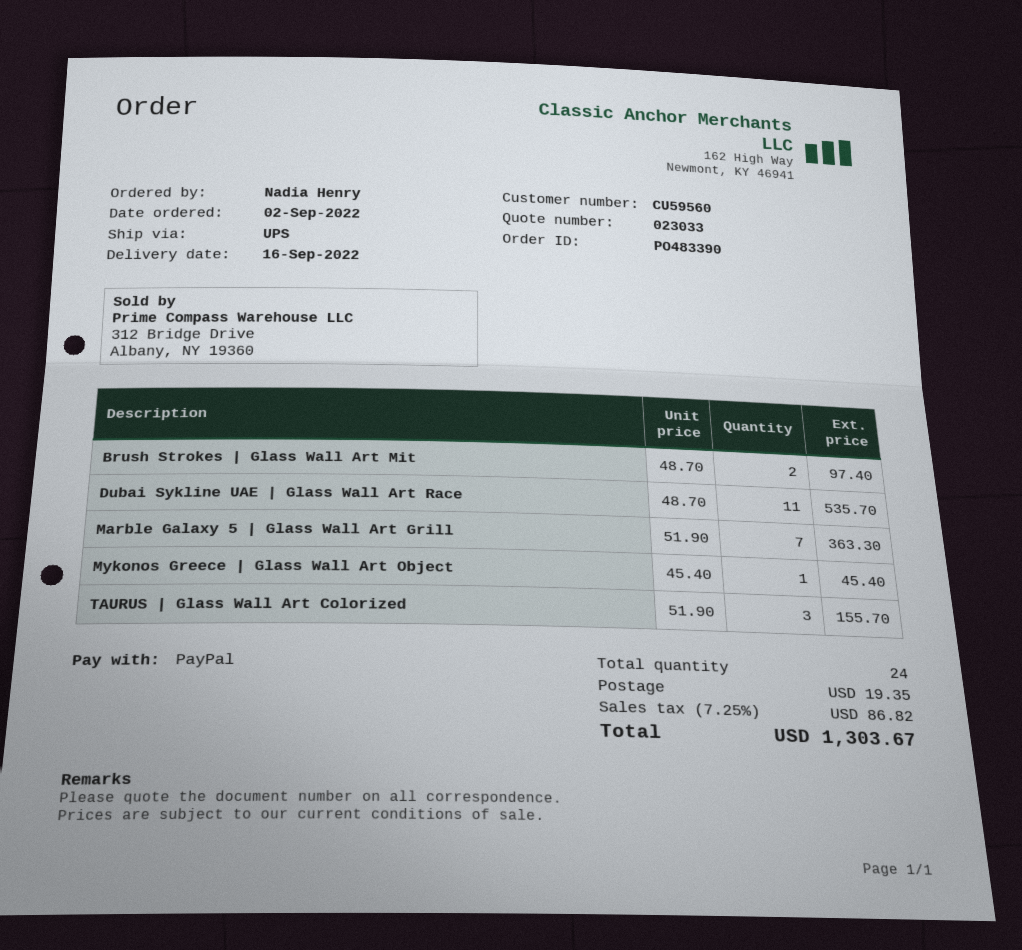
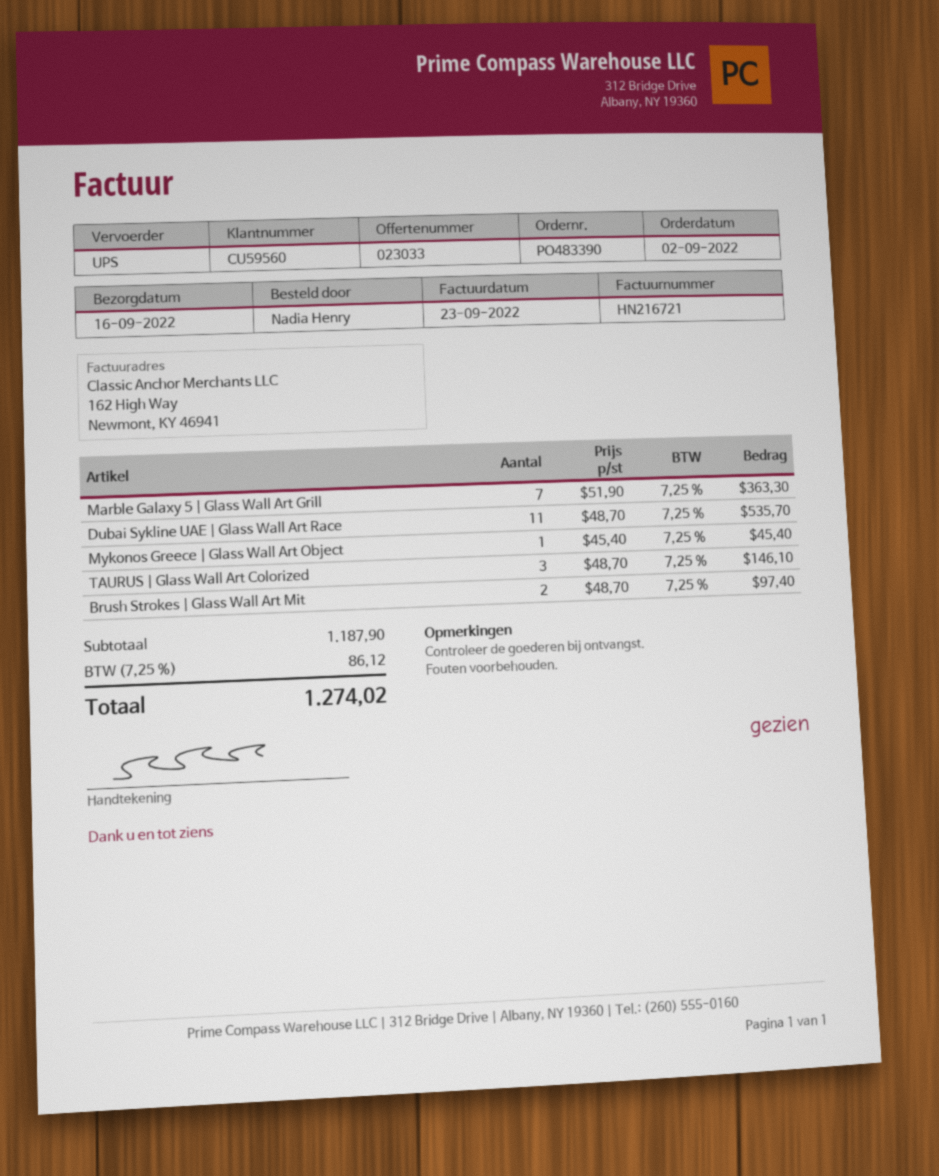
TAURUS | Glass Wall Art Colorized: 3 x 51.90 = 155.70 -> 3 x 48.70 = 146.10
shipping: 19.35 -> none
tax: 7.25% = 86.82 -> 7.25% = 86.12
total: 1303.67 -> 1274.02

